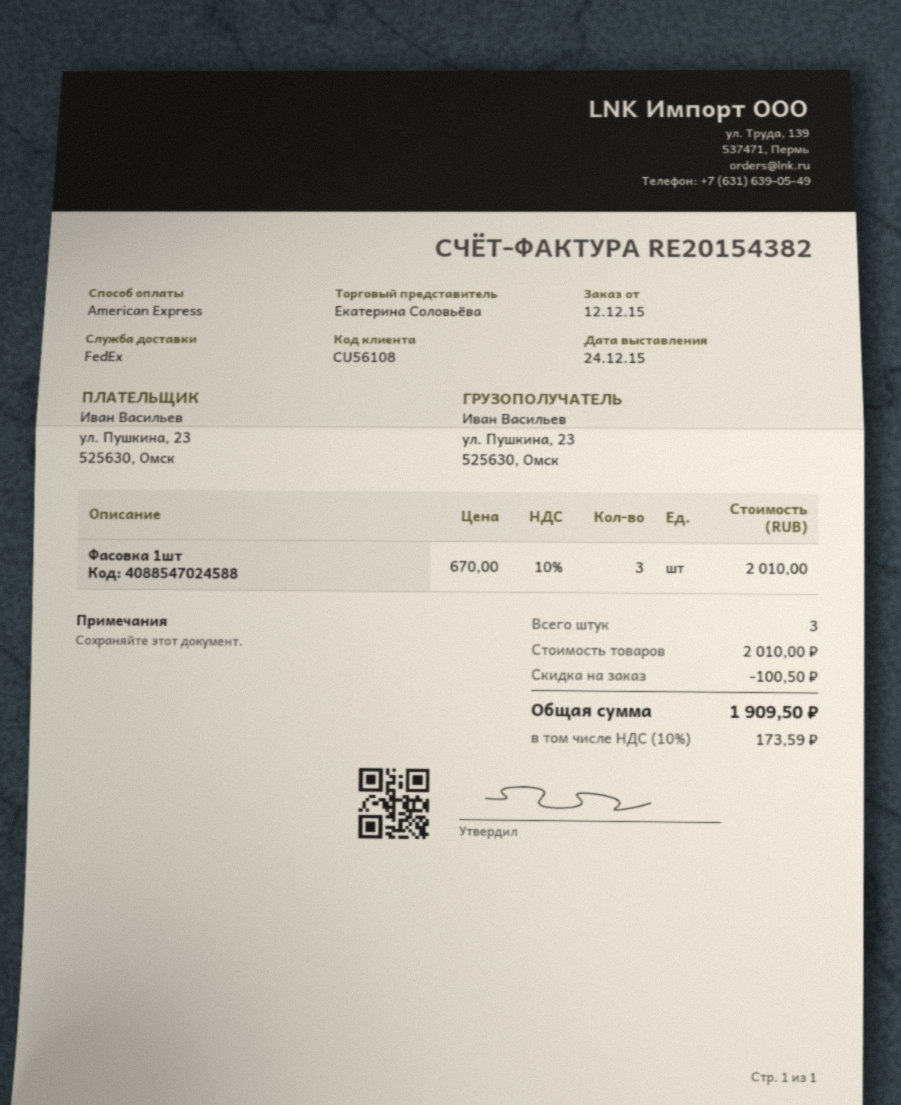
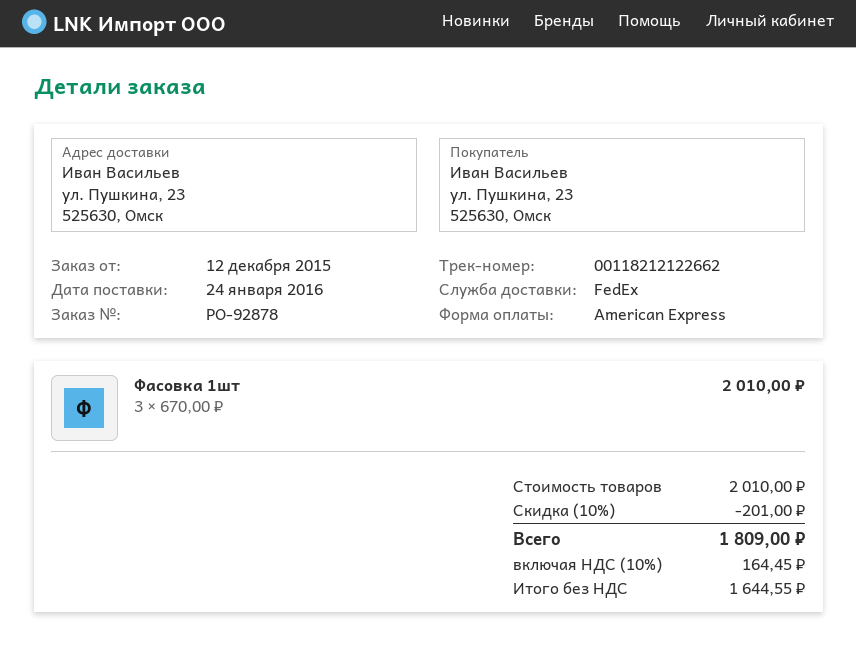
discount: 100.50 -> 201.00
tax: 10% = 173.59 -> 10% = 164.45
total: 1909.50 -> 1809.00

